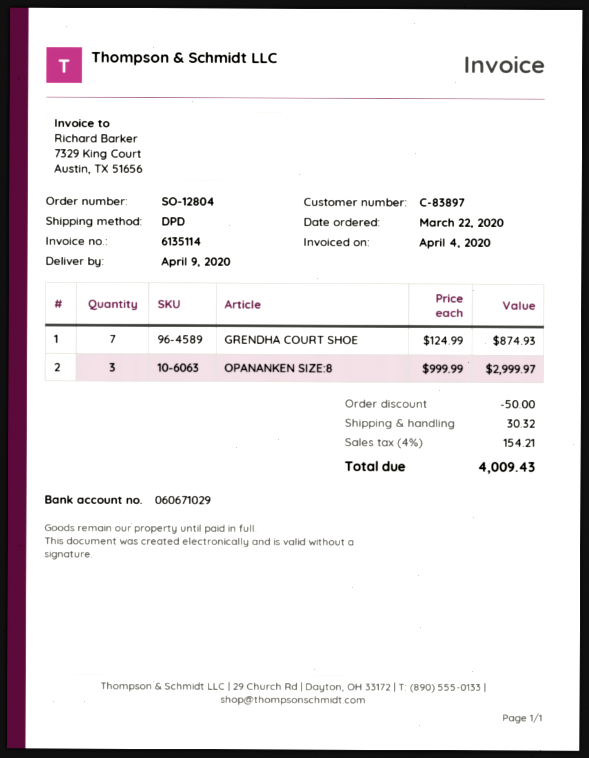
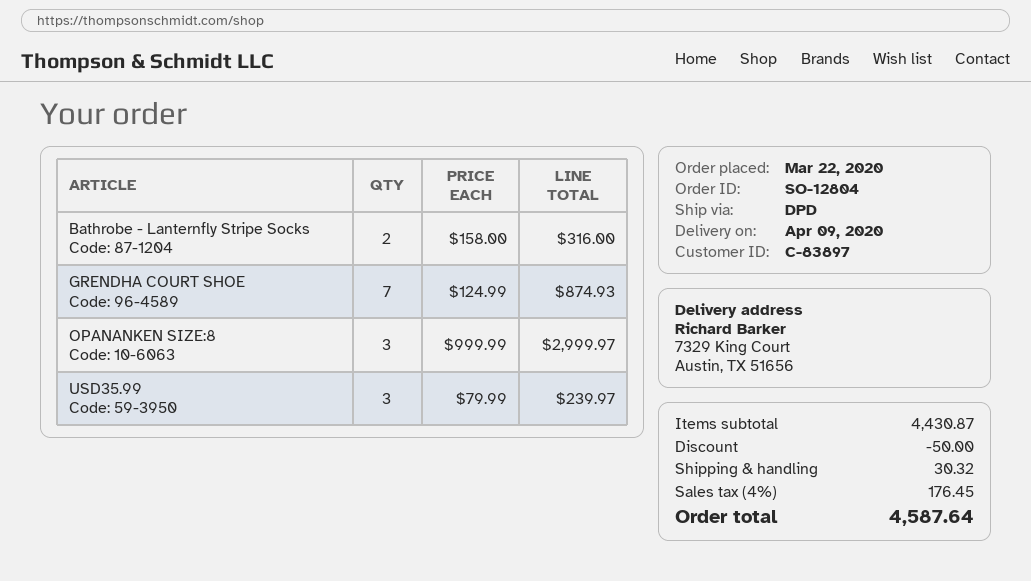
Bathrobe - Lanternfly Stripe Socks: none -> 2 x 158.00 = 316.00
USD35.99: none -> 3 x 79.99 = 239.97
tax: 4% = 154.21 -> 4% = 176.45
total: 4009.43 -> 4587.64

